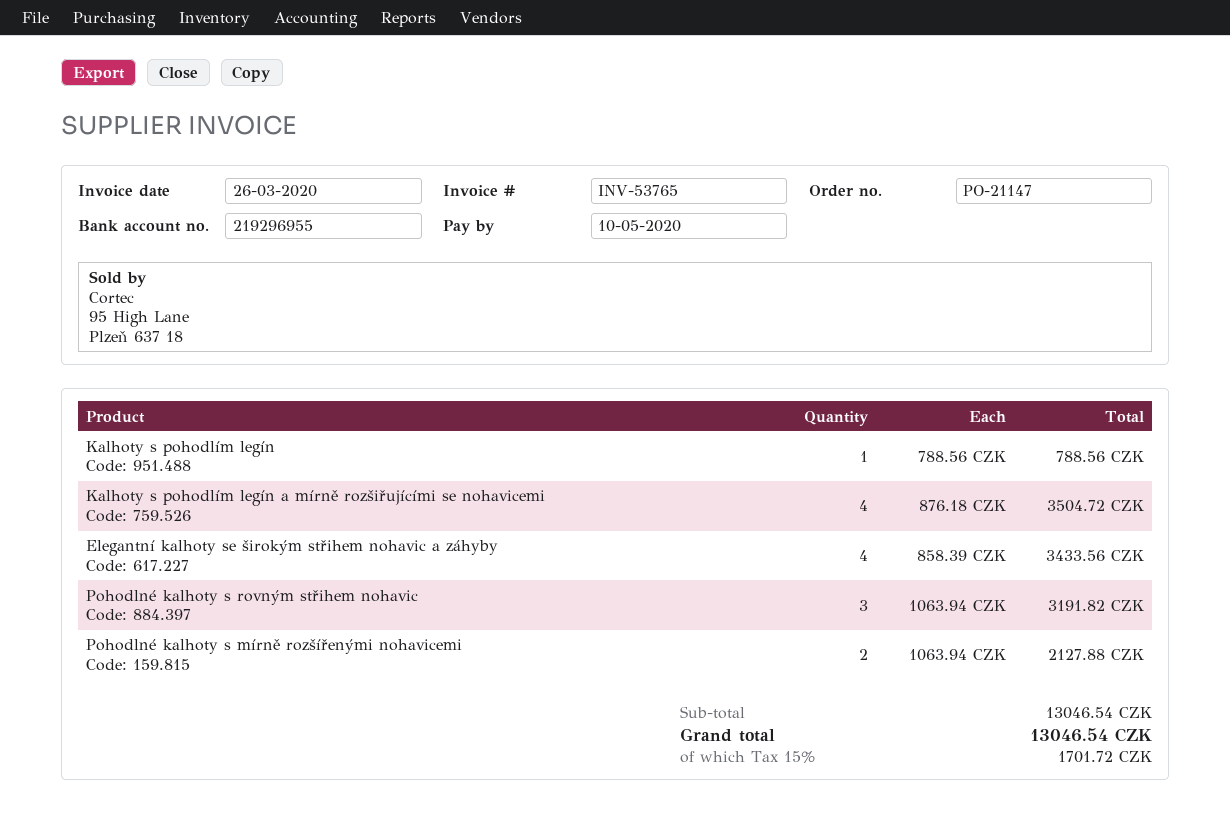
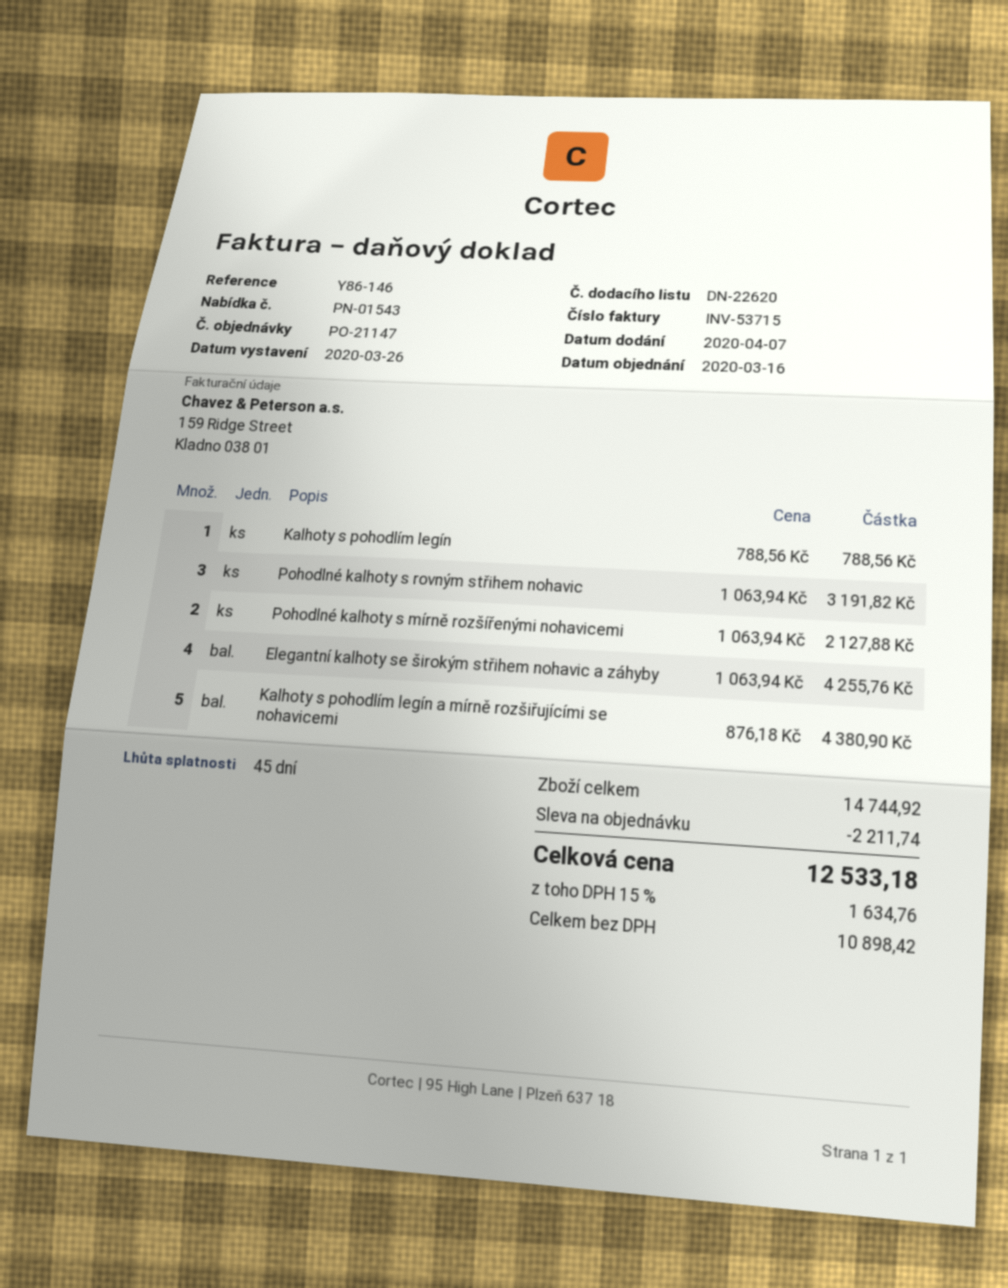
invoice number: INV-53765 -> INV-53715
Kalhoty s pohodlím legín a mírně rozšiřujícími se nohavicemi: 4 x 876.18 = 3504.72 -> 5 x 876.18 = 4380.90
Elegantní kalhoty se širokým střihem nohavic a záhyby: 4 x 858.39 = 3433.56 -> 4 x 1063.94 = 4255.76
subtotal: 13046.54 -> 14744.92
discount: none -> 2211.74
tax: 15% = 1701.72 -> 15% = 1634.76
total: 13046.54 -> 12533.18

